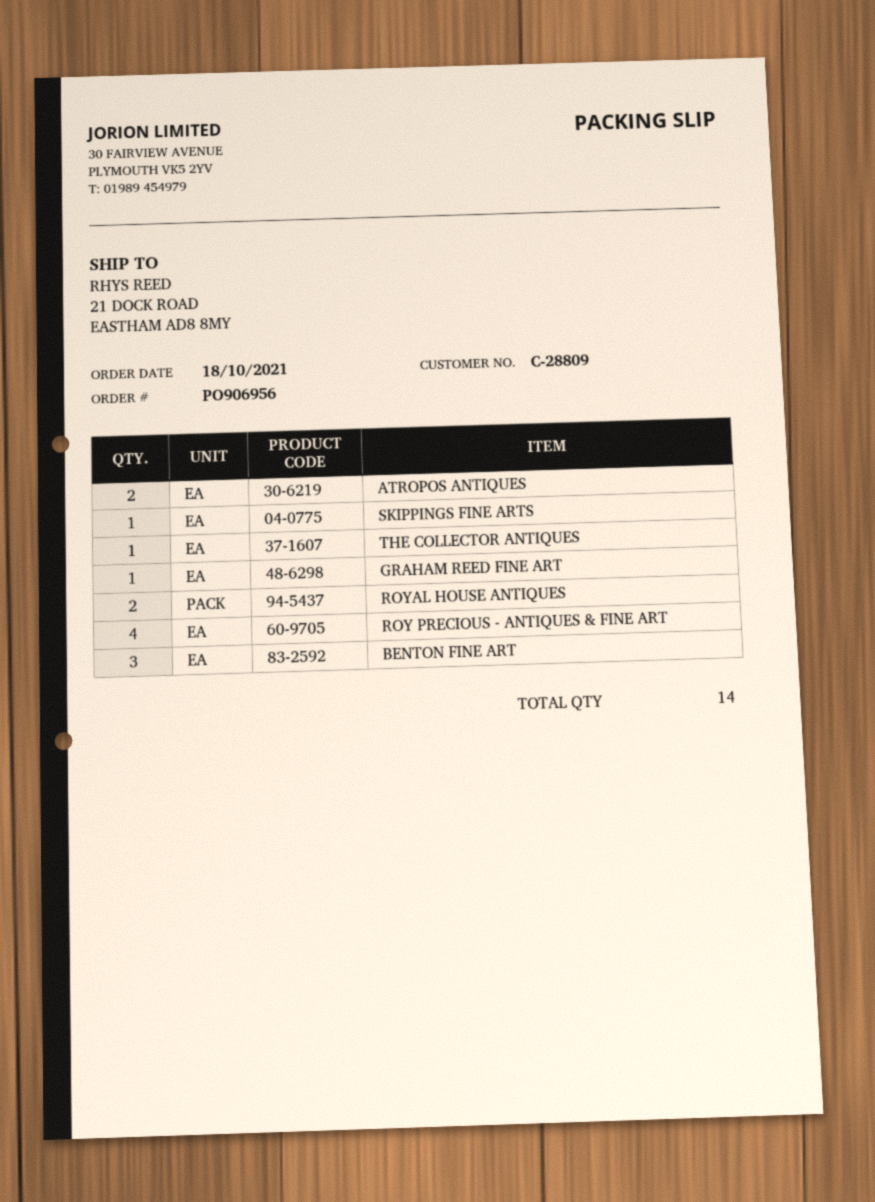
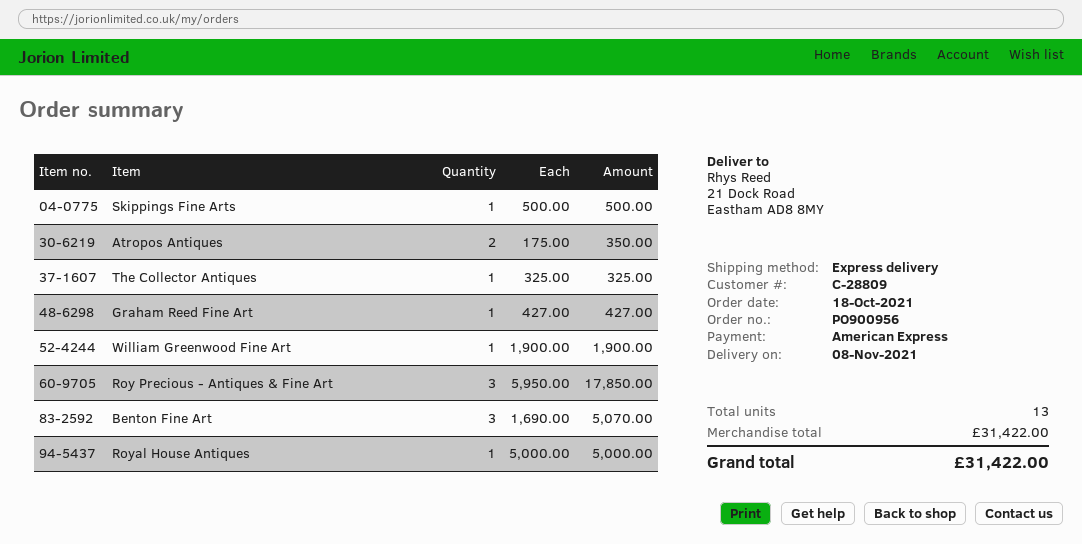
order number: PO906956 -> PO900956
ROYAL HOUSE ANTIQUES: 2 -> 1
ROY PRECIOUS - ANTIQUES & FINE ART: 4 -> 3
William Greenwood Fine Art: none -> 1
total quantity: 14 -> 13

